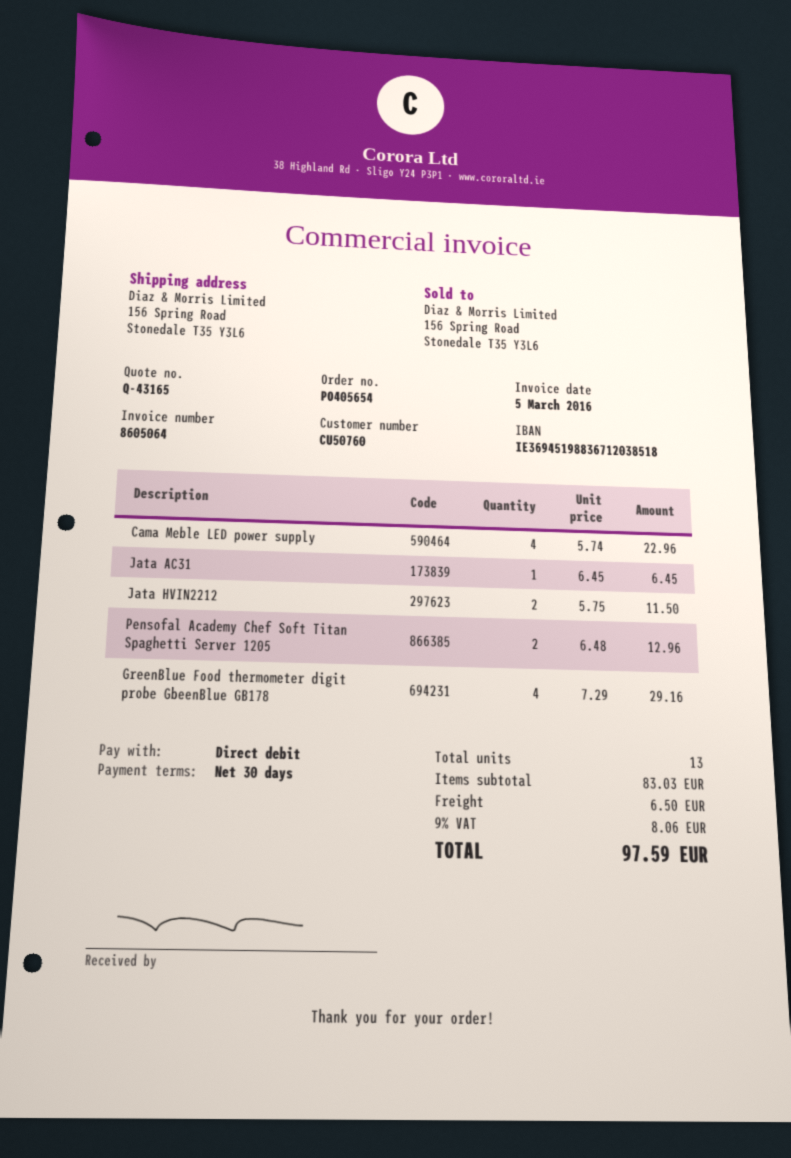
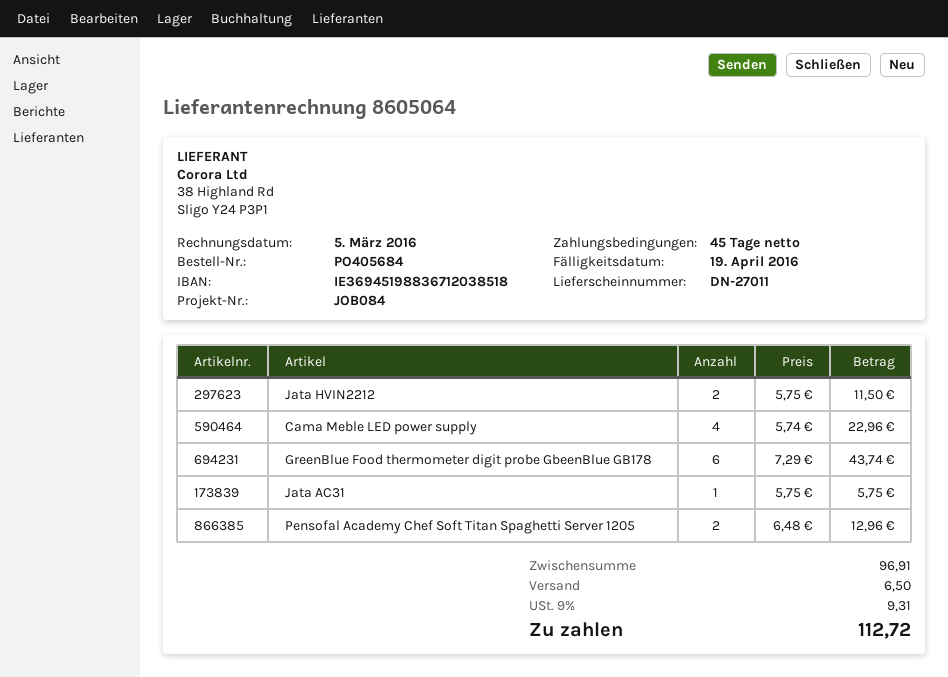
order number: PO405654 -> PO405684
payment terms: 30 days -> 45 days
Jata AC31: 1 x 6.45 = 6.45 -> 1 x 5.75 = 5.75
GreenBlue Food thermometer digit probe GbeenBlue GB178: 4 x 7.29 = 29.16 -> 6 x 7.29 = 43.74
subtotal: 83.03 -> 96.91
tax: 9% = 8.06 -> 9% = 9.31
total: 97.59 -> 112.72

